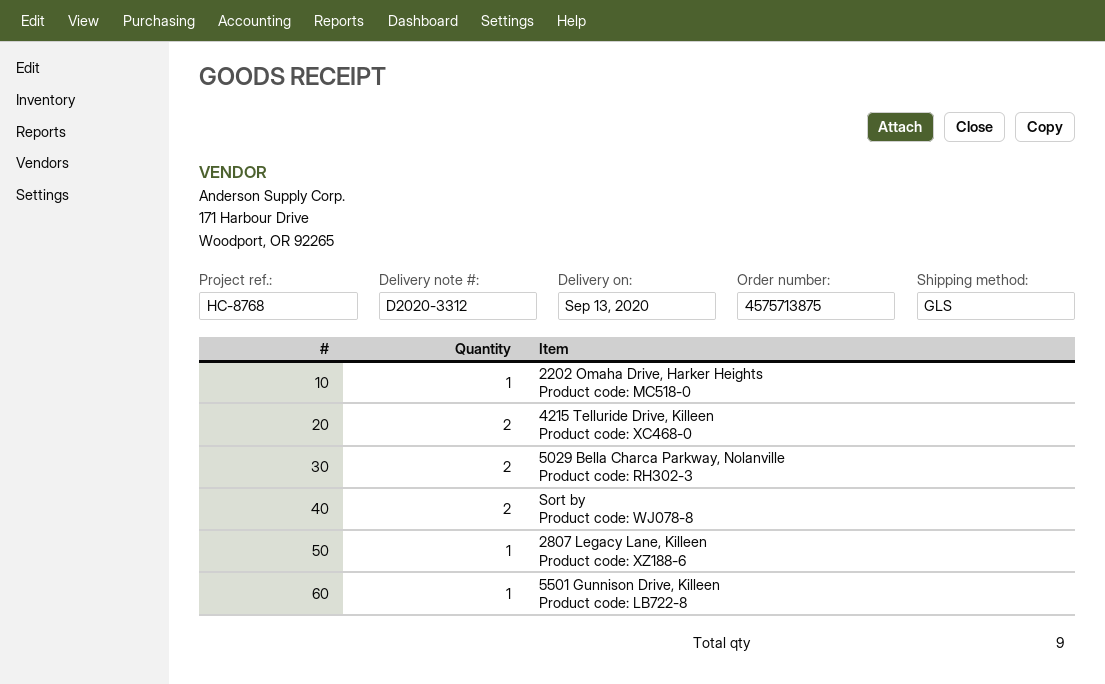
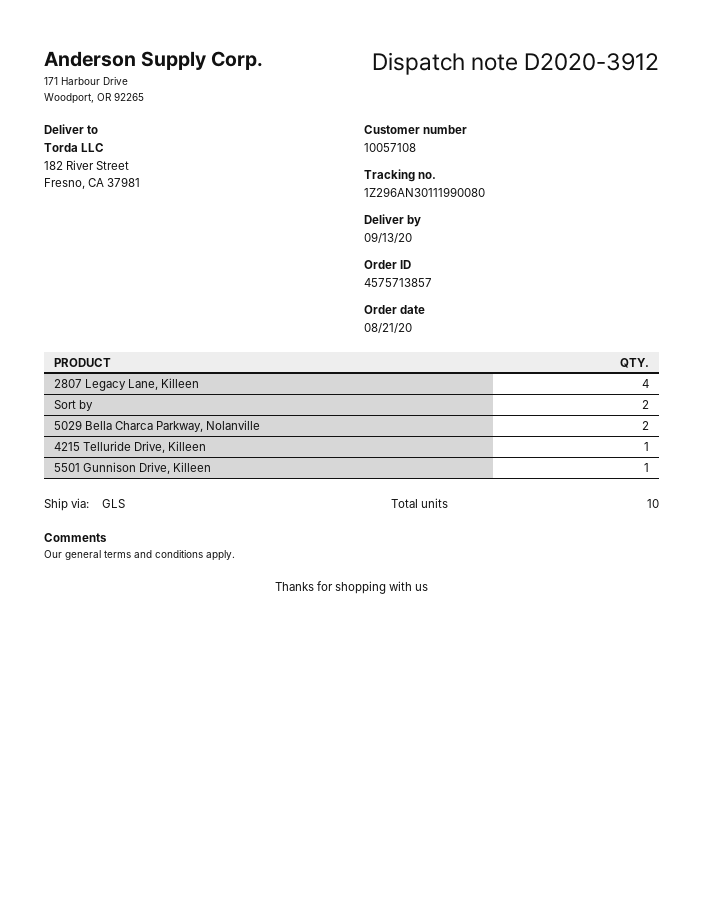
order number: 4575713875 -> 4575713857
delivery note number: D2020-3312 -> D2020-3912
2202 Omaha Drive, Harker Heights: 1 -> none
4215 Telluride Drive, Killeen: 2 -> 1
2807 Legacy Lane, Killeen: 1 -> 4
total quantity: 9 -> 10

